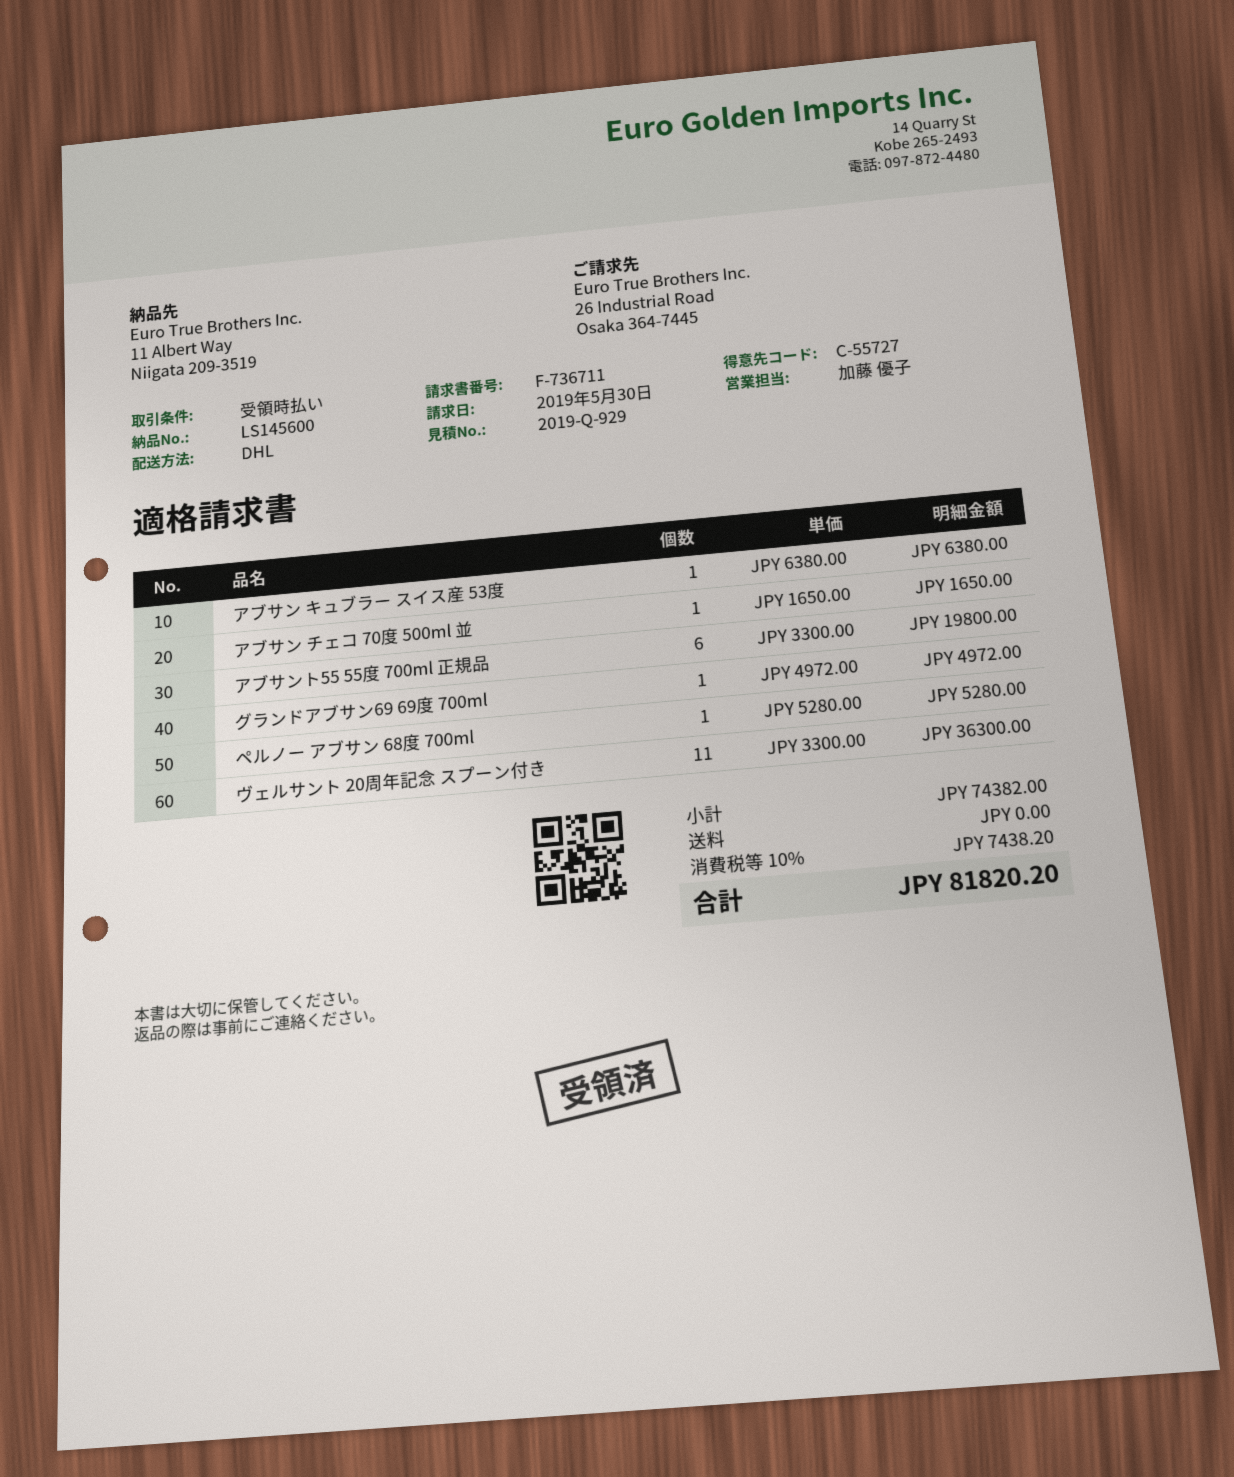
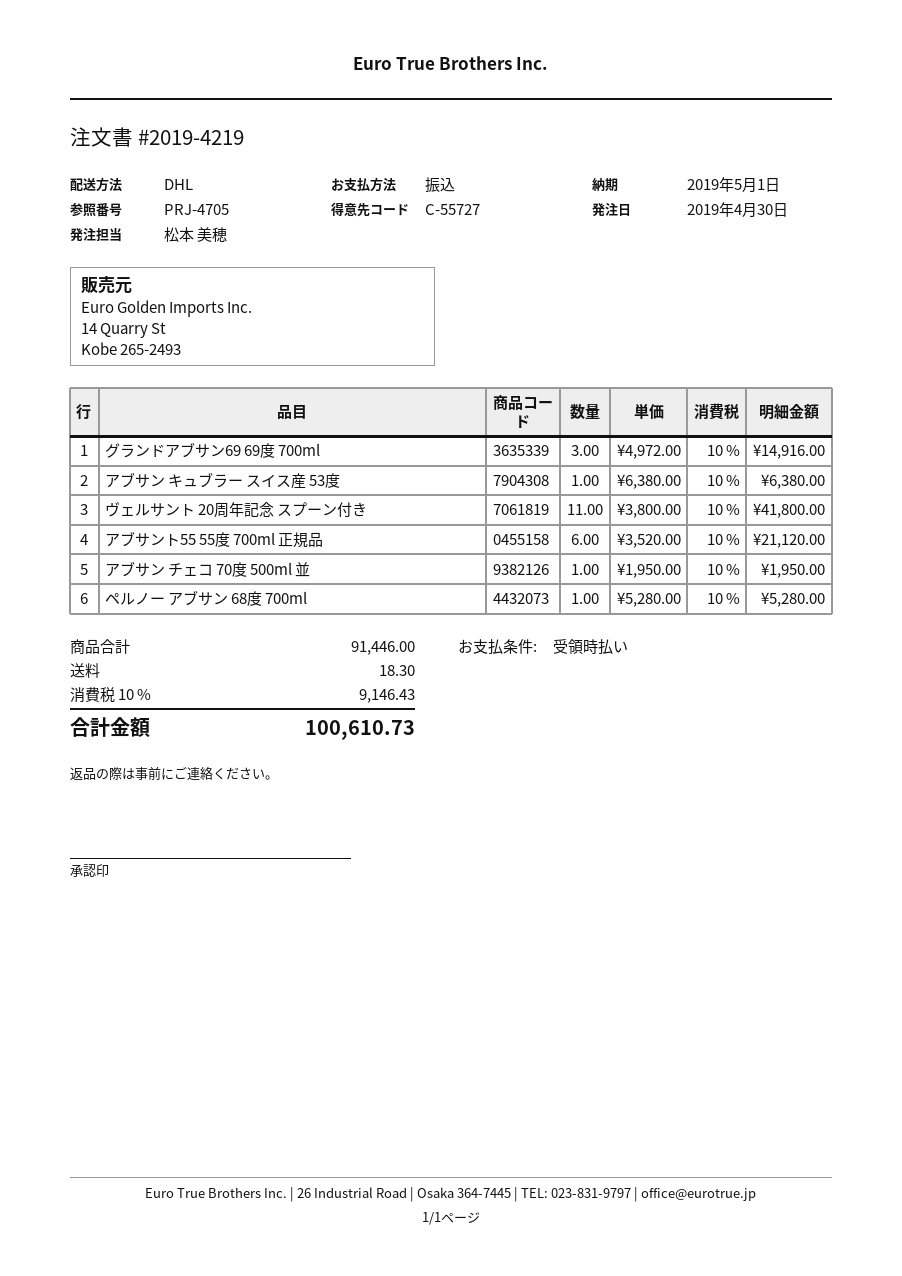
アブサン チェコ 70度 500ml 並: 1 x 1650.00 = 1650.00 -> 1 x 1950.00 = 1950.00
アブサント55 55度 700ml 正規品: 6 x 3300.00 = 19800.00 -> 6 x 3520.00 = 21120.00
グランドアブサン69 69度 700ml: 1 x 4972.00 = 4972.00 -> 3 x 4972.00 = 14916.00
ヴェルサント 20周年記念 スプーン付き: 11 x 3300.00 = 36300.00 -> 11 x 3800.00 = 41800.00
subtotal: 74382.00 -> 91446.00
shipping: 0.00 -> 18.30
tax: 10% = 7438.20 -> 10% = 9146.43
total: 81820.20 -> 100610.73

